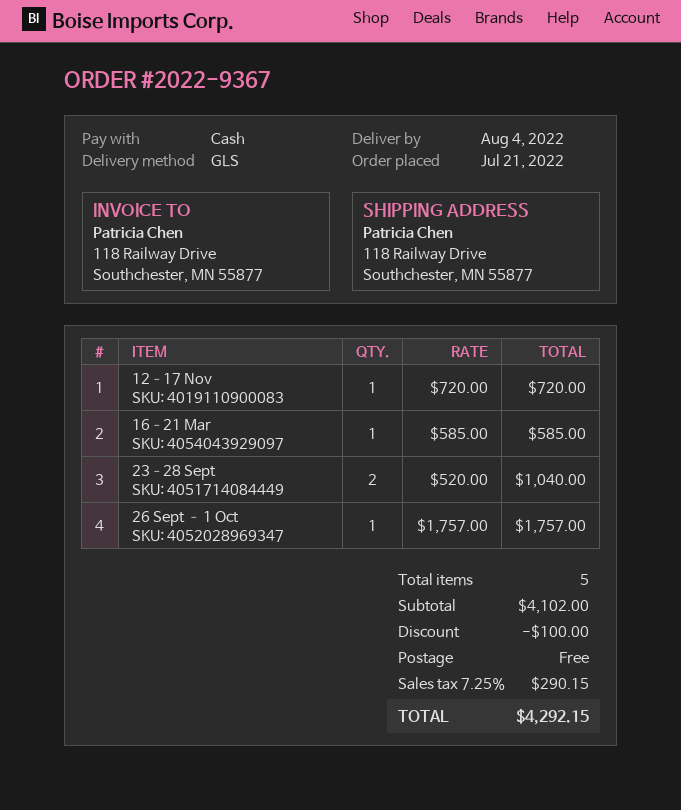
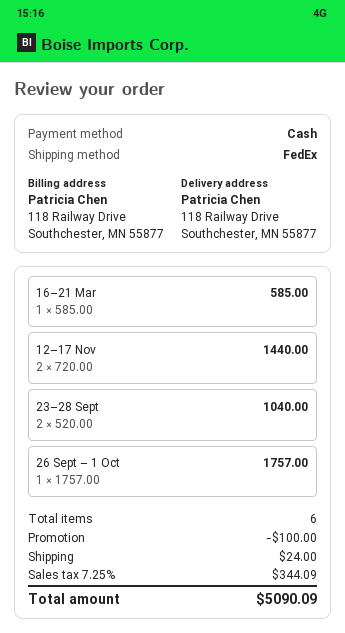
shipping method: GLS -> FedEx
12–17 Nov: 1 x 720.00 = 720.00 -> 2 x 720.00 = 1440.00
total quantity: 5 -> 6
shipping: 0.00 -> 24.00
tax: 7.25% = 290.15 -> 7.25% = 344.09
total: 4292.15 -> 5090.09

